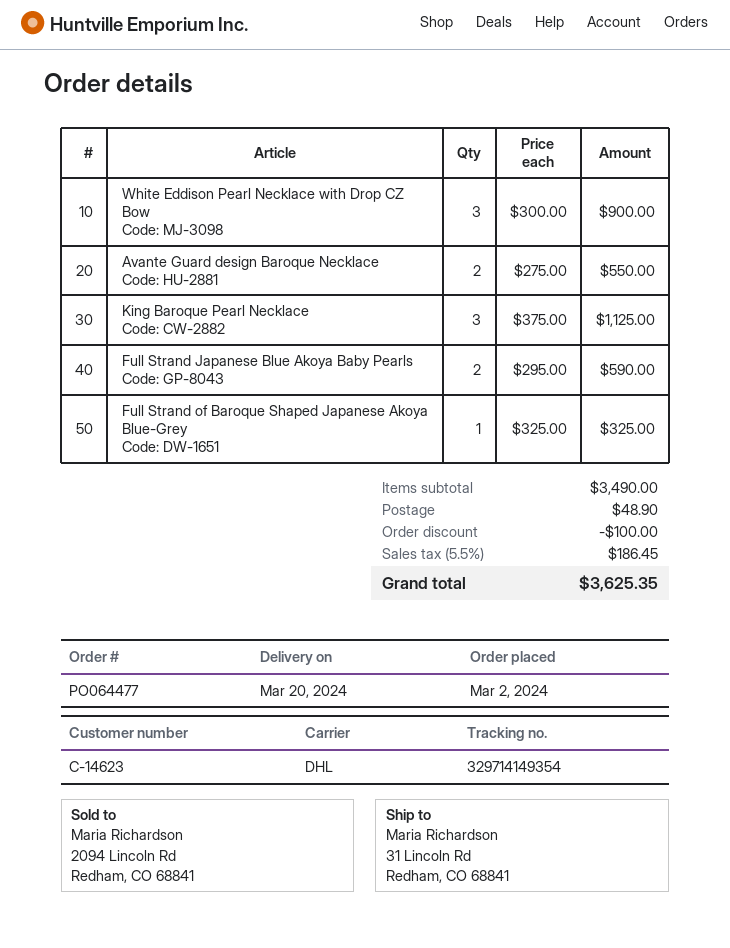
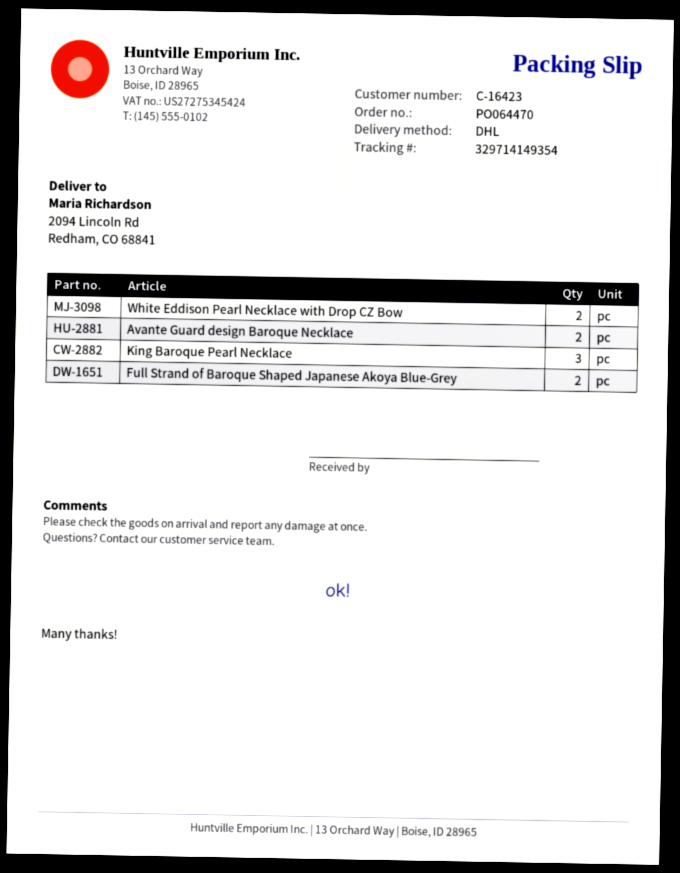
order number: PO064477 -> PO064470
customer number: C-14623 -> C-16423
ship to: 31 Lincoln Rd, Redham, CO 68841 -> 2094 Lincoln Rd, Redham, CO 68841
White Eddison Pearl Necklace with Drop CZ Bow: 3 -> 2
Full Strand Japanese Blue Akoya Baby Pearls: 2 -> none
Full Strand of Baroque Shaped Japanese Akoya Blue-Grey: 1 -> 2

